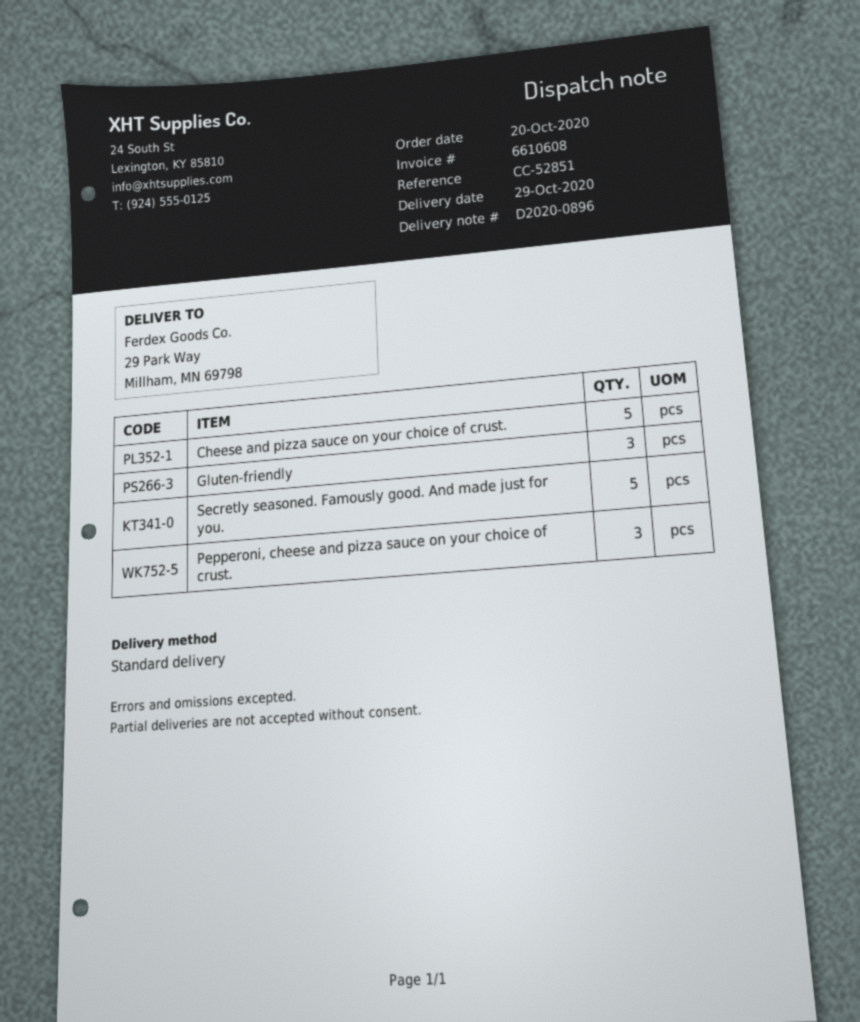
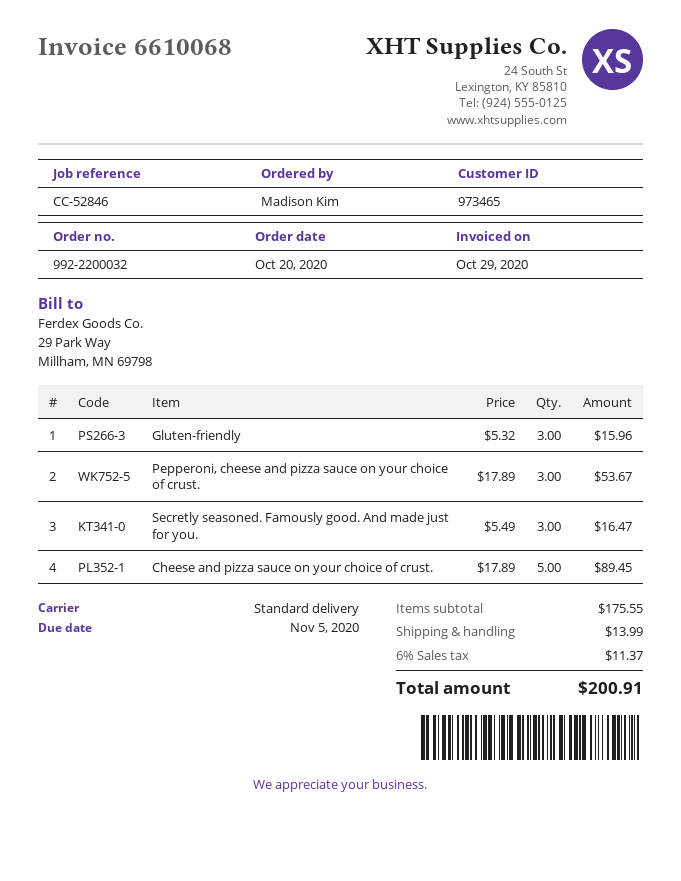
invoice number: 6610608 -> 6610068
reference: CC-52851 -> CC-52846
Secretly seasoned. Famously good. And made just for you.: 5 -> 3

